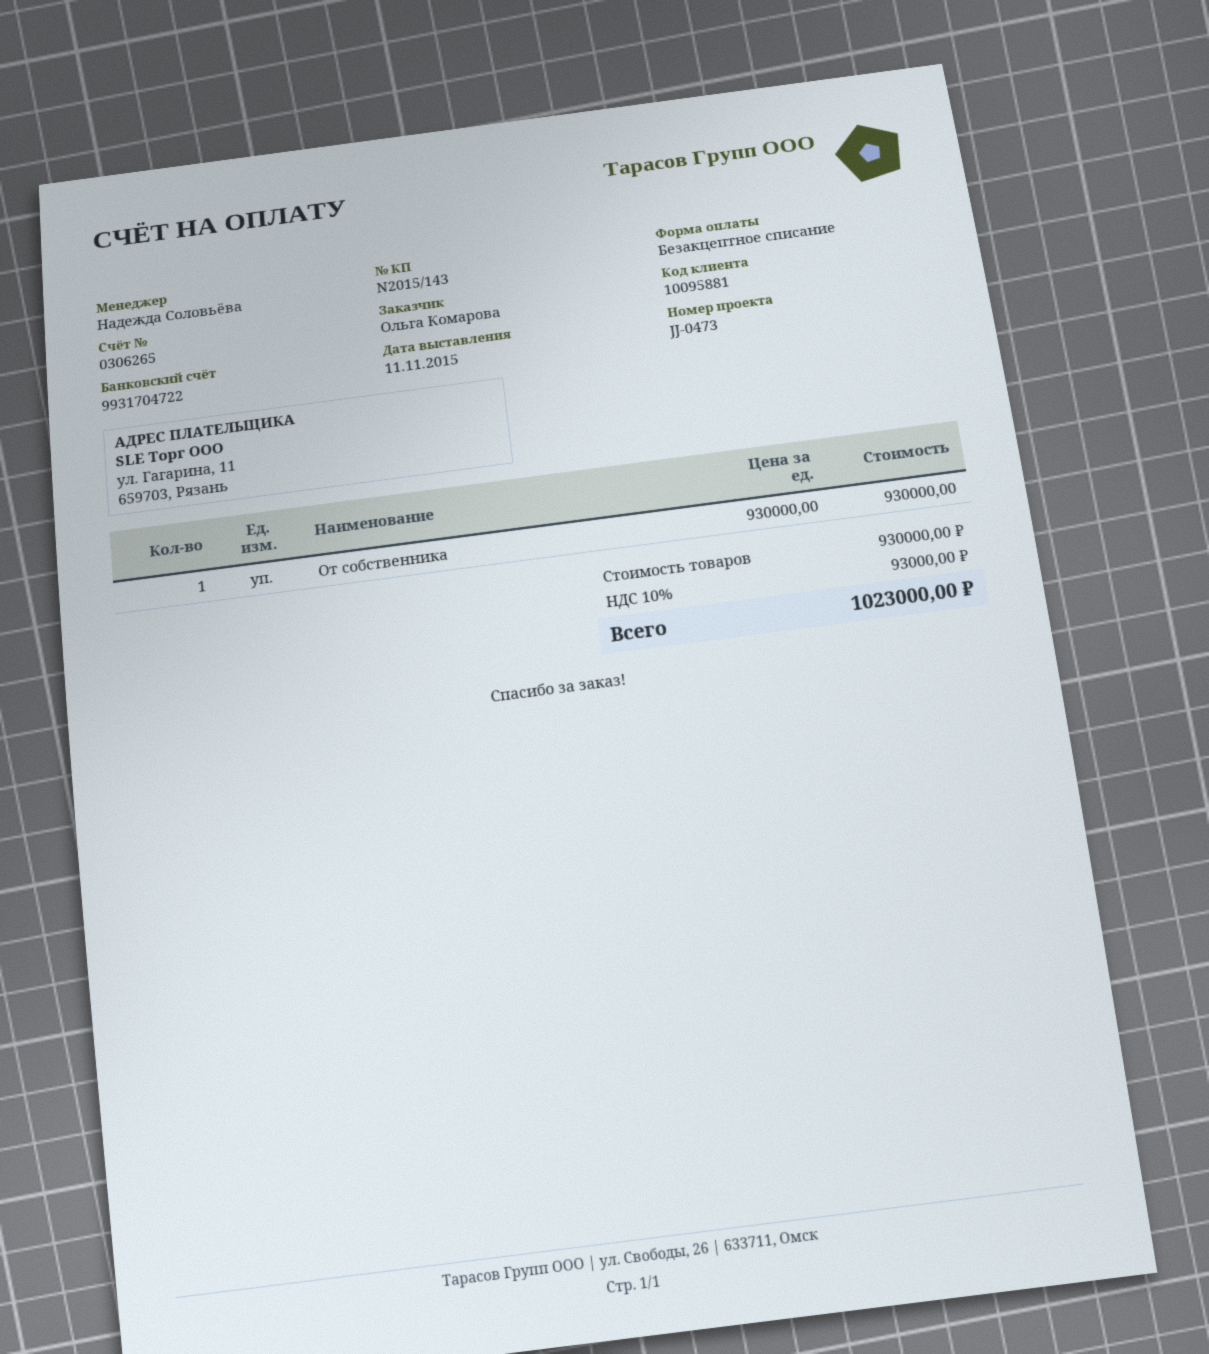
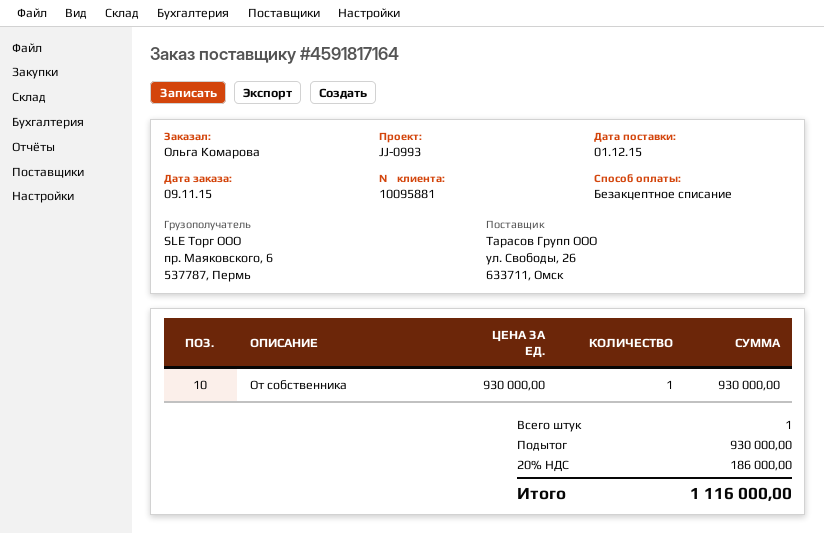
reference: JJ-0473 -> JJ-0993
tax: 10% = 93000.00 -> 20% = 186000.00
total: 1023000.00 -> 1116000.00

